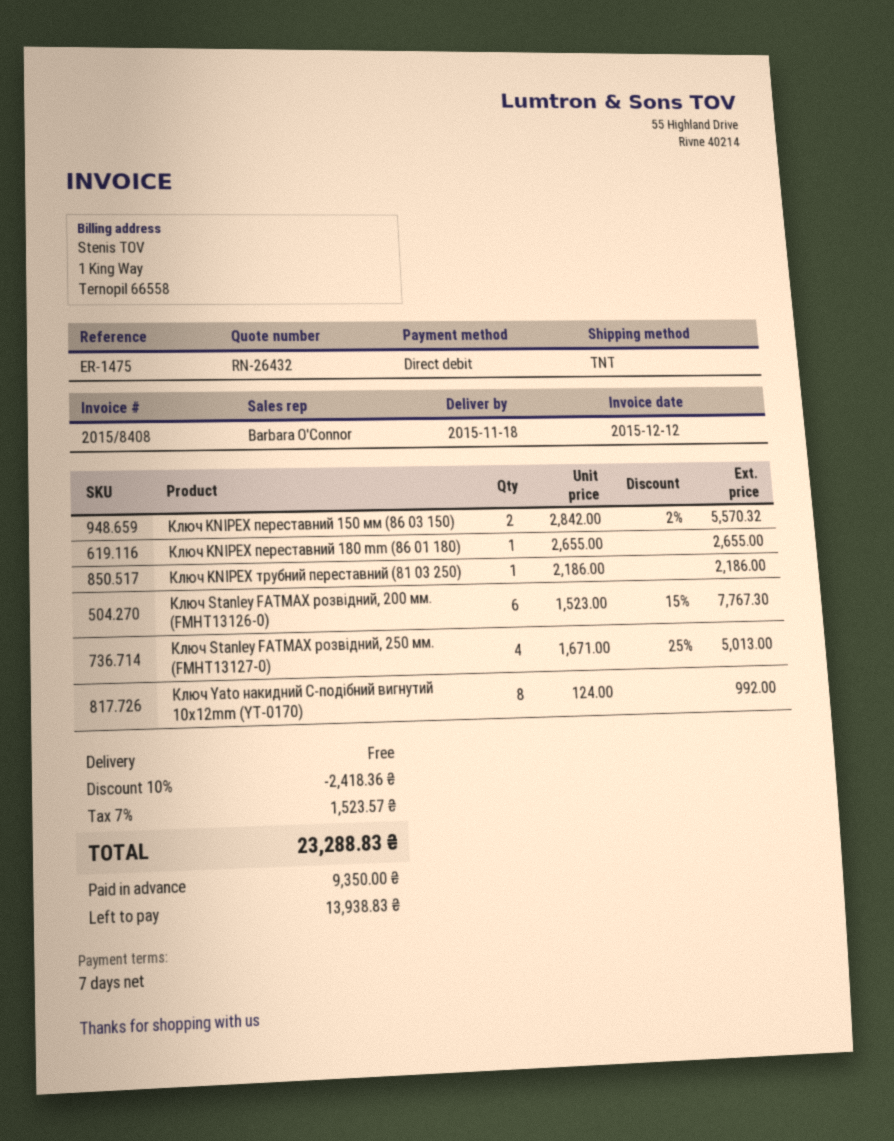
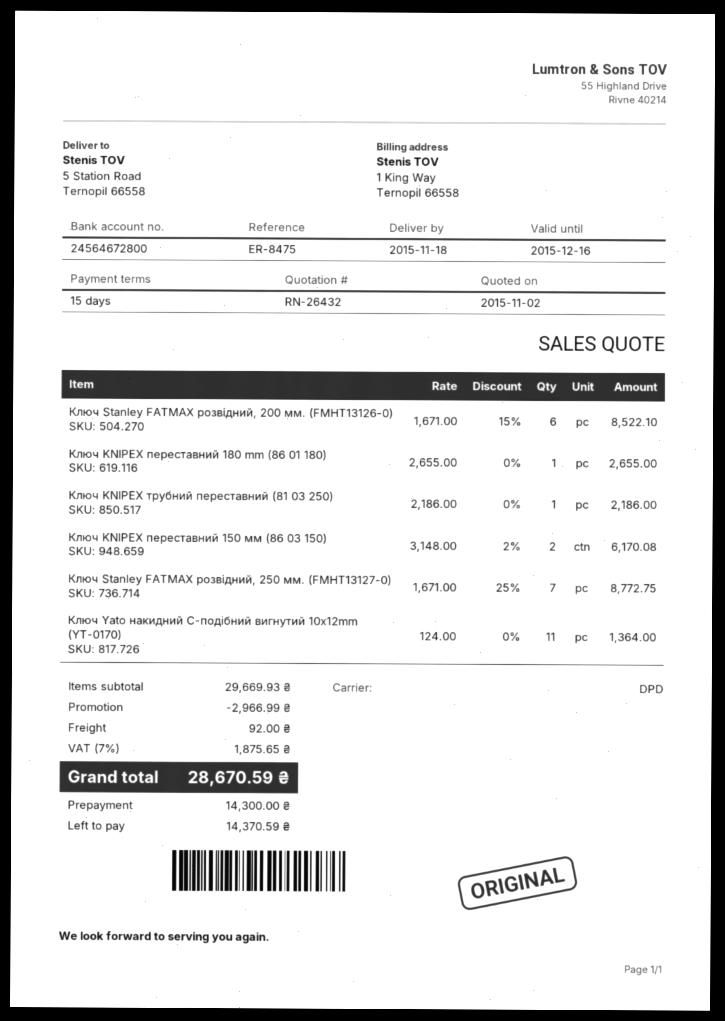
payment terms: 7 days -> 15 days
reference: ER-1475 -> ER-8475
shipping method: TNT -> DPD
Ключ KNIPEX переставний 150 мм (86 03 150): 2 x 2842.00 - 2% = 5570.32 -> 2 x 3148.00 - 2% = 6170.08
Ключ Stanley FATMAX розвідний, 200 мм. (FMHT13126-0): 6 x 1523.00 - 15% = 7767.30 -> 6 x 1671.00 - 15% = 8522.10
Ключ Stanley FATMAX розвідний, 250 мм. (FMHT13127-0): 4 x 1671.00 - 25% = 5013.00 -> 7 x 1671.00 - 25% = 8772.75
Ключ Yato накидний С-подібний вигнутий 10x12mm (YT-0170): 8 x 124.00 = 992.00 -> 11 x 124.00 = 1364.00
discount: 2418.36 -> 2966.99
shipping: 0.00 -> 92.00
tax: 7% = 1523.57 -> 7% = 1875.65
total: 23288.83 -> 28670.59
deposit: 9350.00 -> 14300.00
balance: 13938.83 -> 14370.59

